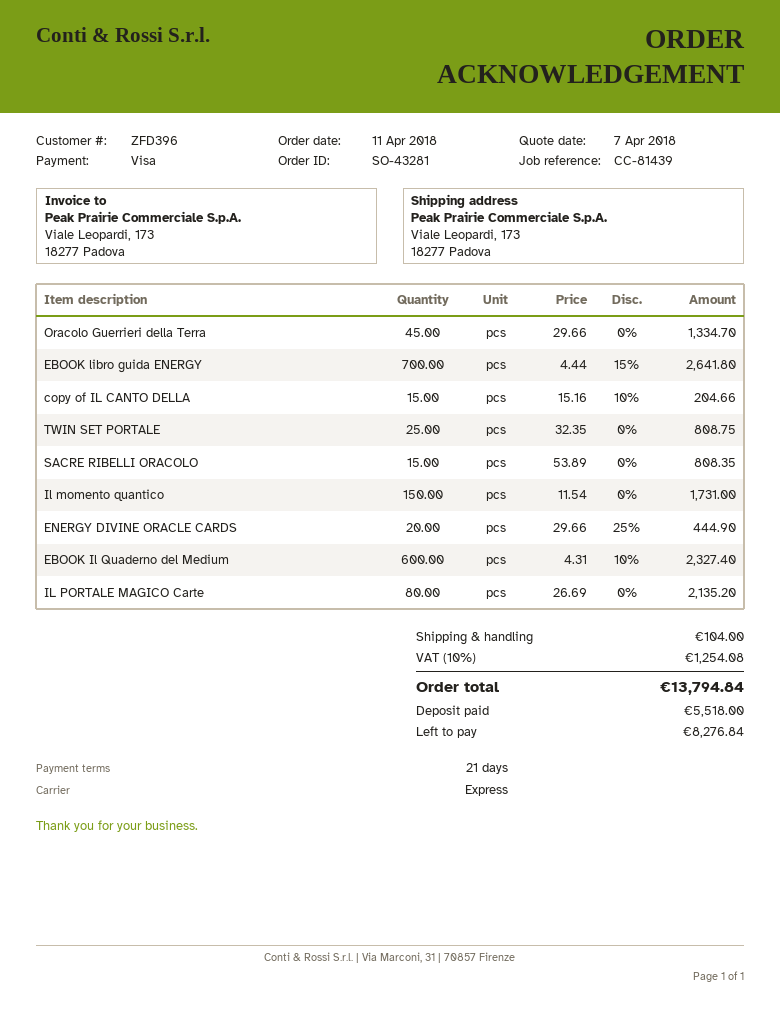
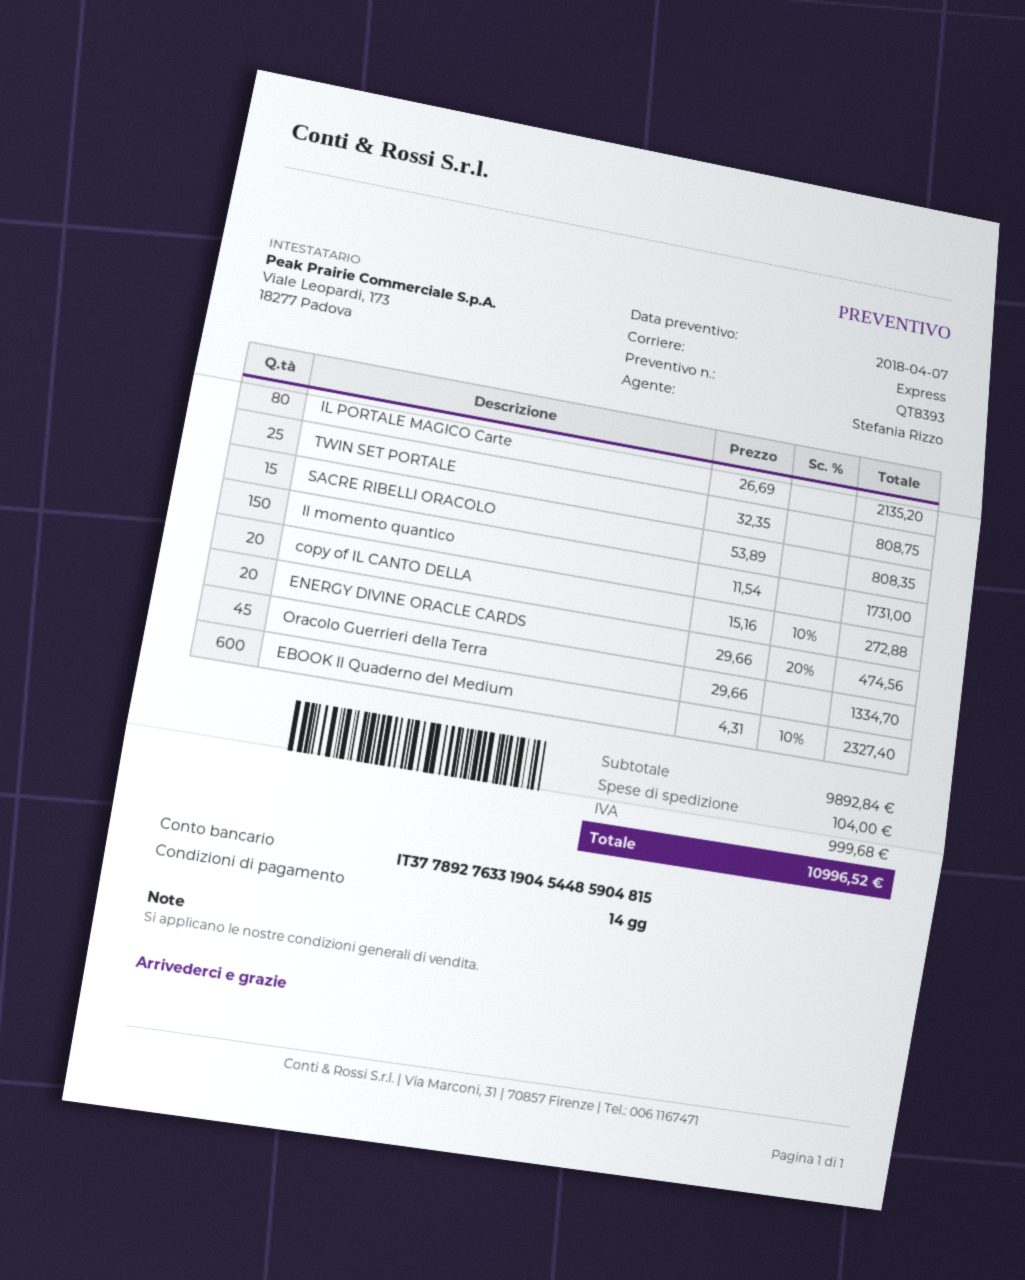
payment terms: 21 days -> 14 days
EBOOK libro guida ENERGY: 700 x 4.44 - 15% = 2641.80 -> none
copy of IL CANTO DELLA: 15 x 15.16 - 10% = 204.66 -> 20 x 15.16 - 10% = 272.88
ENERGY DIVINE ORACLE CARDS: 20 x 29.66 - 25% = 444.90 -> 20 x 29.66 - 20% = 474.56
tax: 1254.08 -> 999.68
total: 13794.84 -> 10996.52

